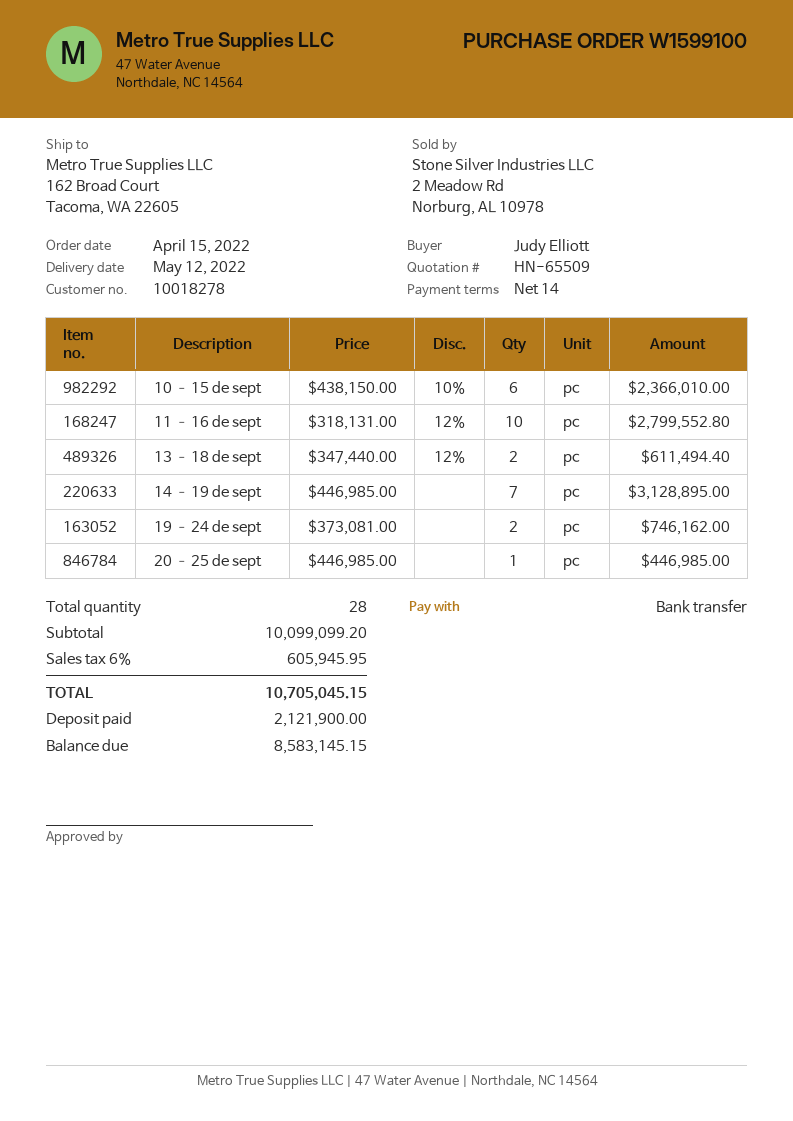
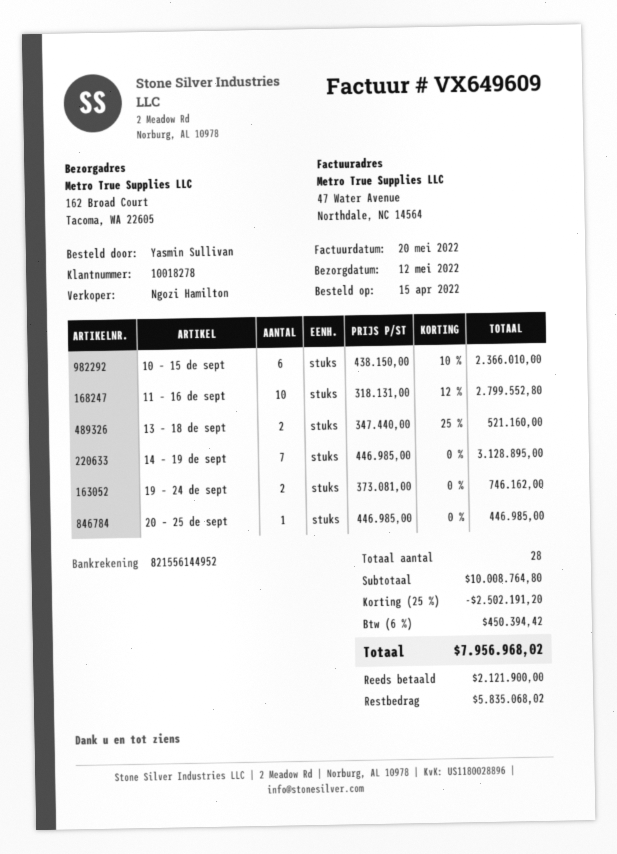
ordered by: Judy Elliott -> Yasmin Sullivan
13 – 18 de sept: 2 x 347440.00 - 12% = 611494.40 -> 2 x 347440.00 - 25% = 521160.00
subtotal: 10099099.20 -> 10008764.80
discount: none -> 25% = 2502191.20
tax: 6% = 605945.95 -> 6% = 450394.42
total: 10705045.15 -> 7956968.02
balance: 8583145.15 -> 5835068.02

